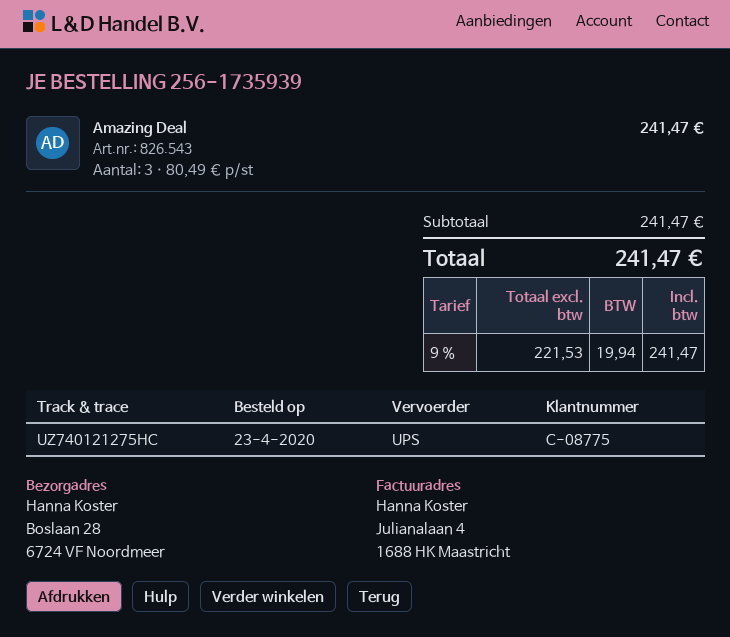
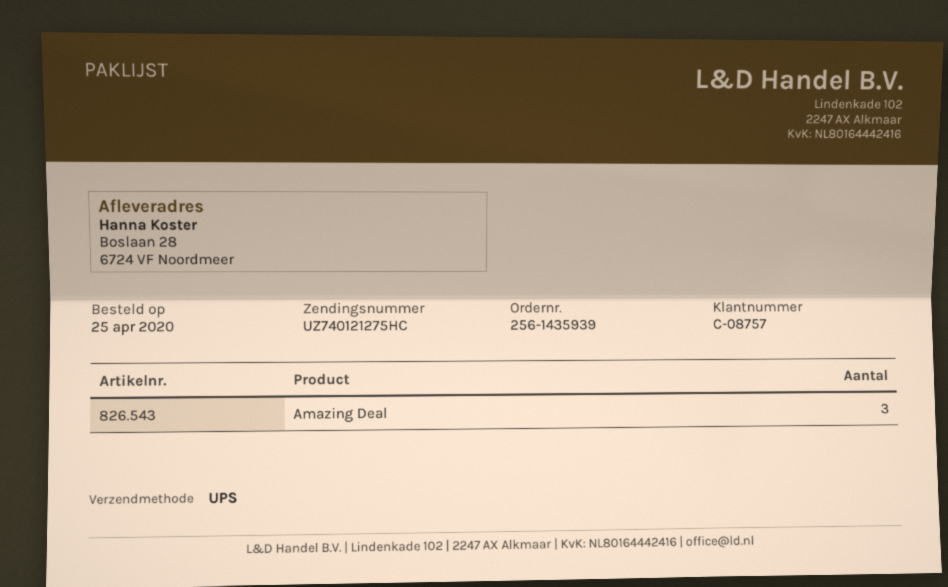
order number: 256-1735939 -> 256-1435939
order date: 2020-04-23 -> 2020-04-25
customer number: C-08775 -> C-08757

